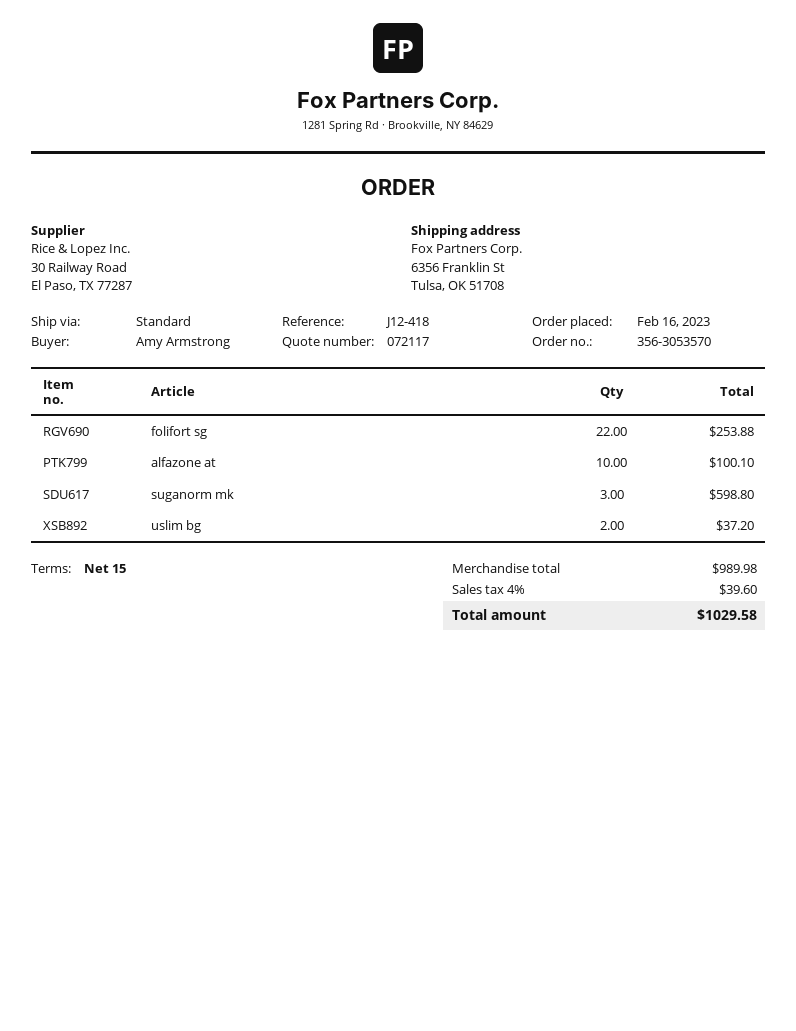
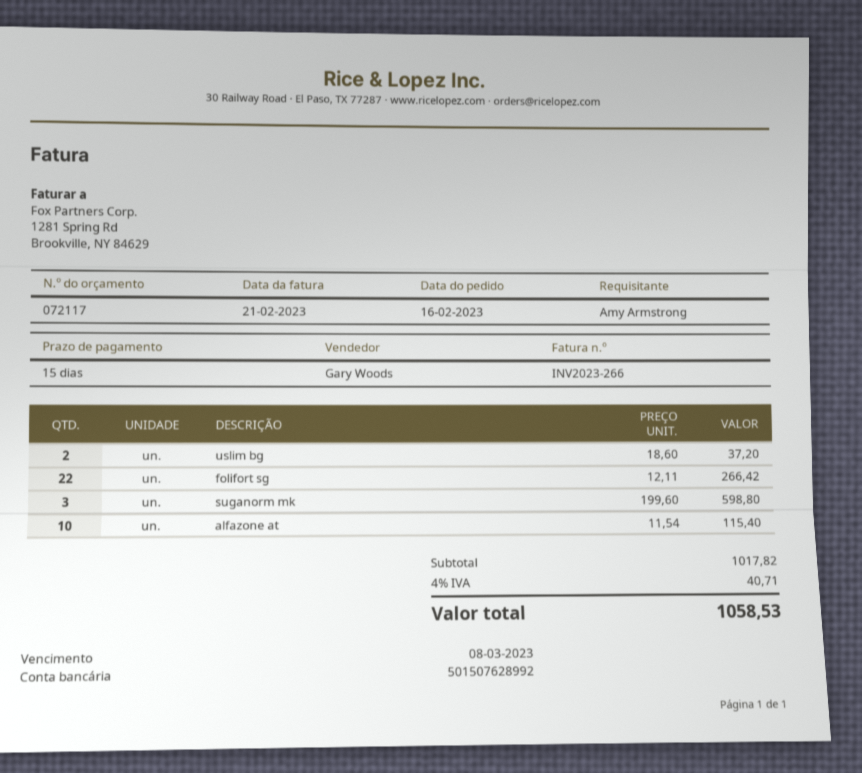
folifort sg: 22 for 253.88 -> 22 for 266.42
alfazone at: 10 for 100.10 -> 10 for 115.40
subtotal: 989.98 -> 1017.82
tax: 4% = 39.60 -> 4% = 40.71
total: 1029.58 -> 1058.53

